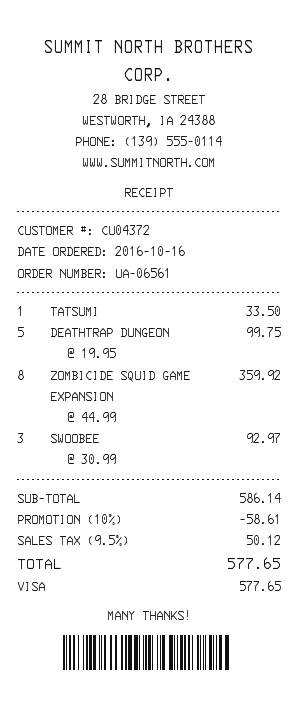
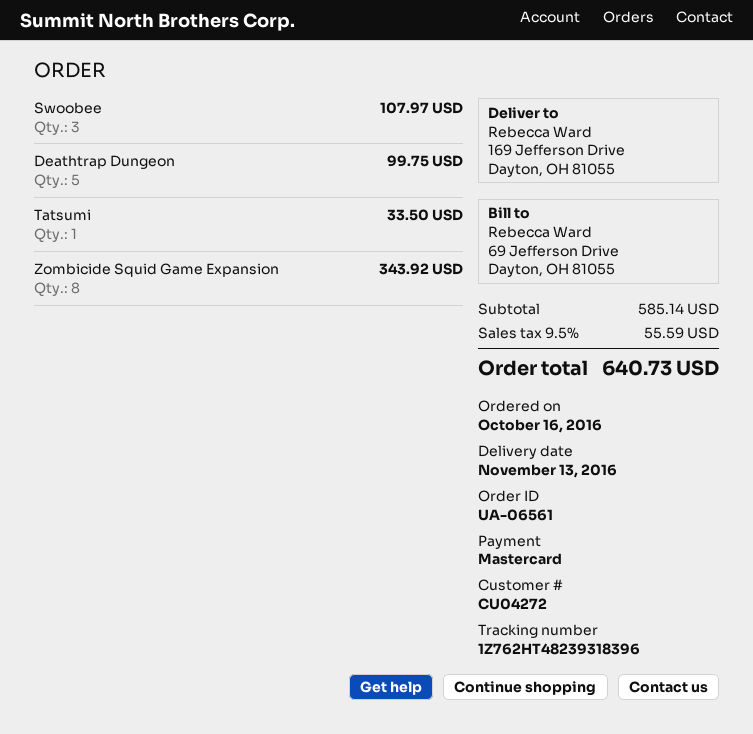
customer number: CU04372 -> CU04272
payment method: Visa -> Mastercard
ZOMBICIDE SQUID GAME EXPANSION: 8 for 359.92 -> 8 for 343.92
SWOOBEE: 3 for 92.97 -> 3 for 107.97
subtotal: 586.14 -> 585.14
discount: 10% = 58.61 -> none
tax: 9.5% = 50.12 -> 9.5% = 55.59
total: 577.65 -> 640.73

